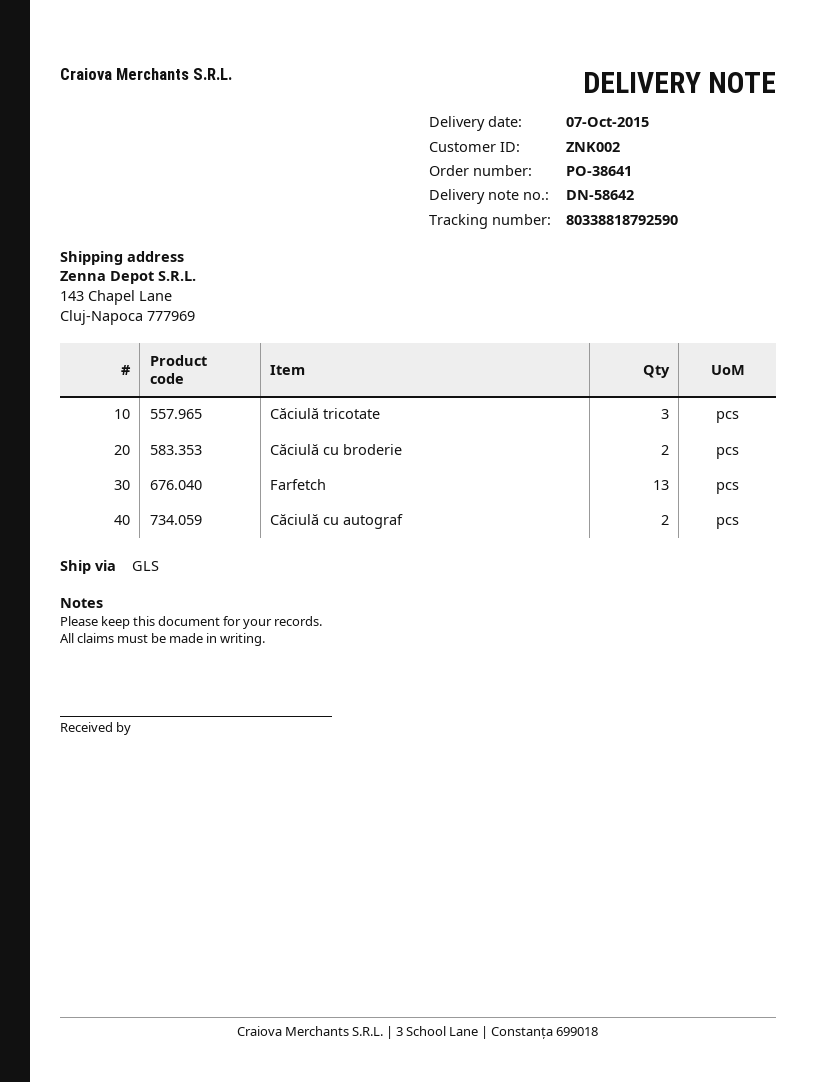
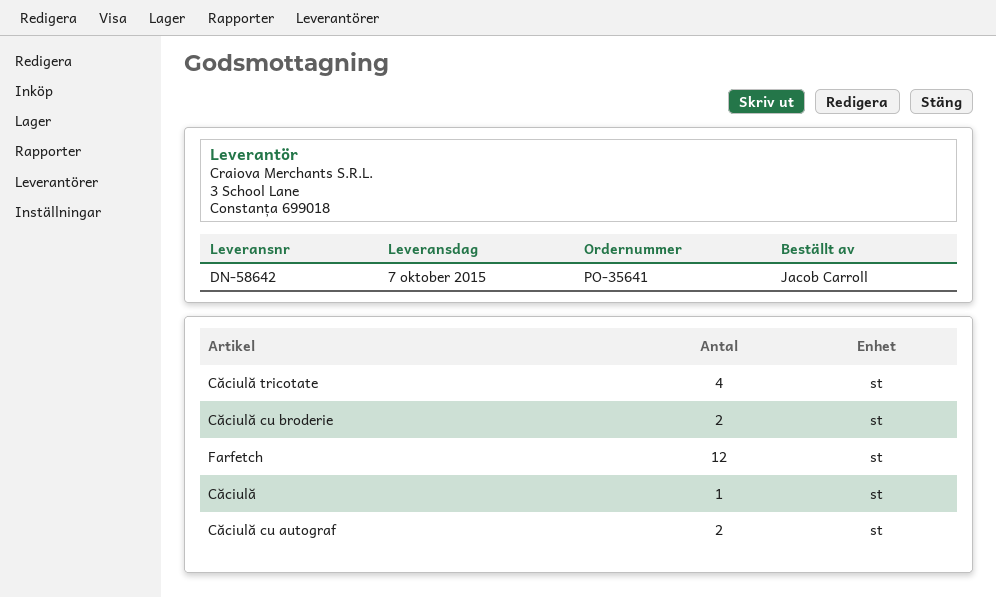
order number: PO-38641 -> PO-35641
Căciulă tricotate: 3 -> 4
Farfetch: 13 -> 12
Căciulă: none -> 1

